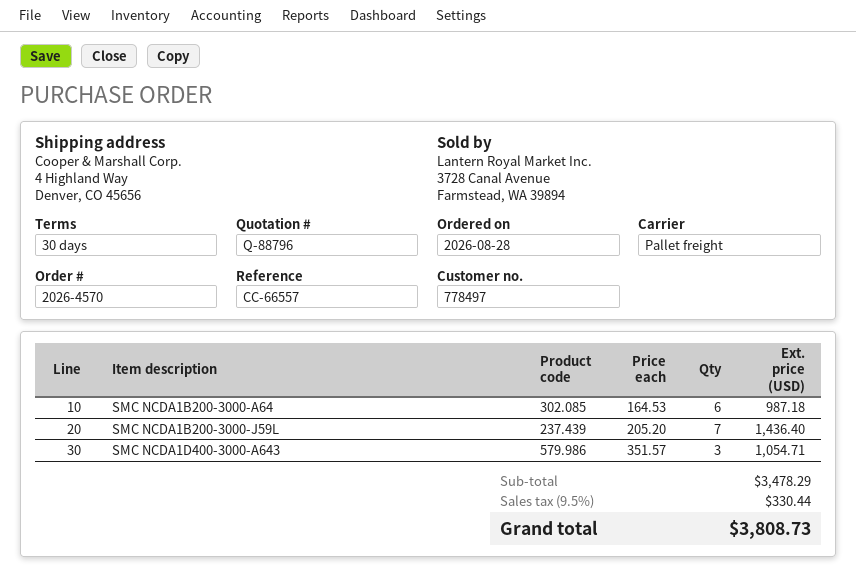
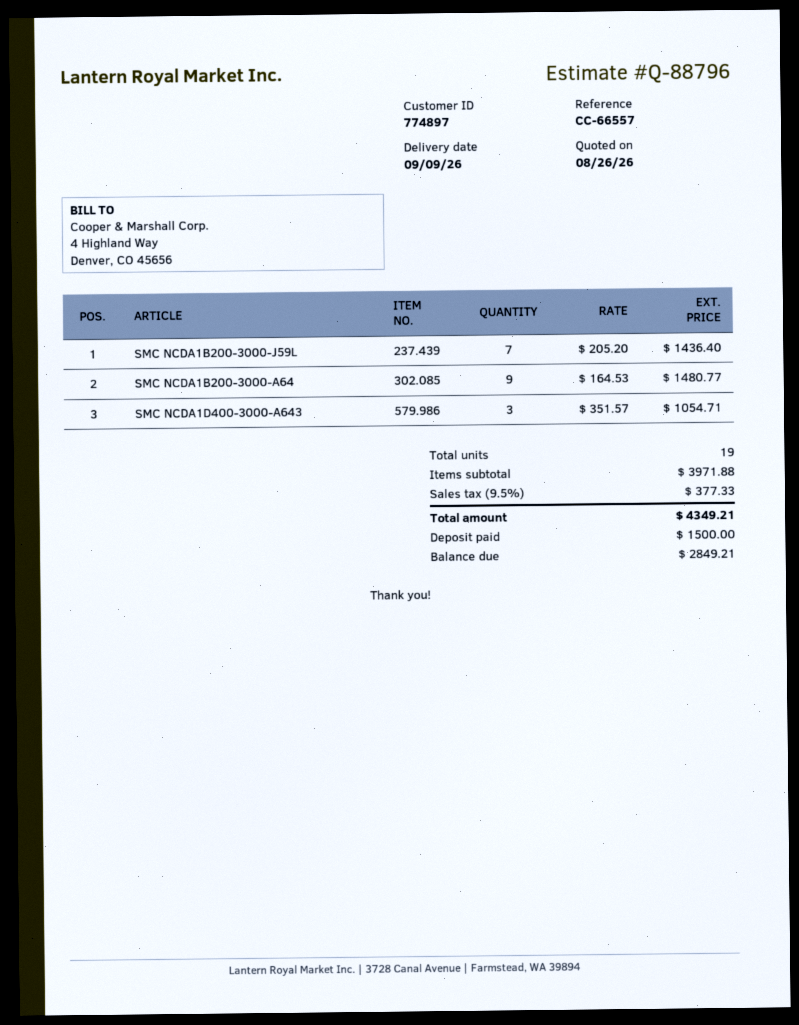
customer number: 778497 -> 774897
SMC NCDA1B200-3000-A64: 6 x 164.53 = 987.18 -> 9 x 164.53 = 1480.77
subtotal: 3478.29 -> 3971.88
tax: 9.5% = 330.44 -> 9.5% = 377.33
total: 3808.73 -> 4349.21

